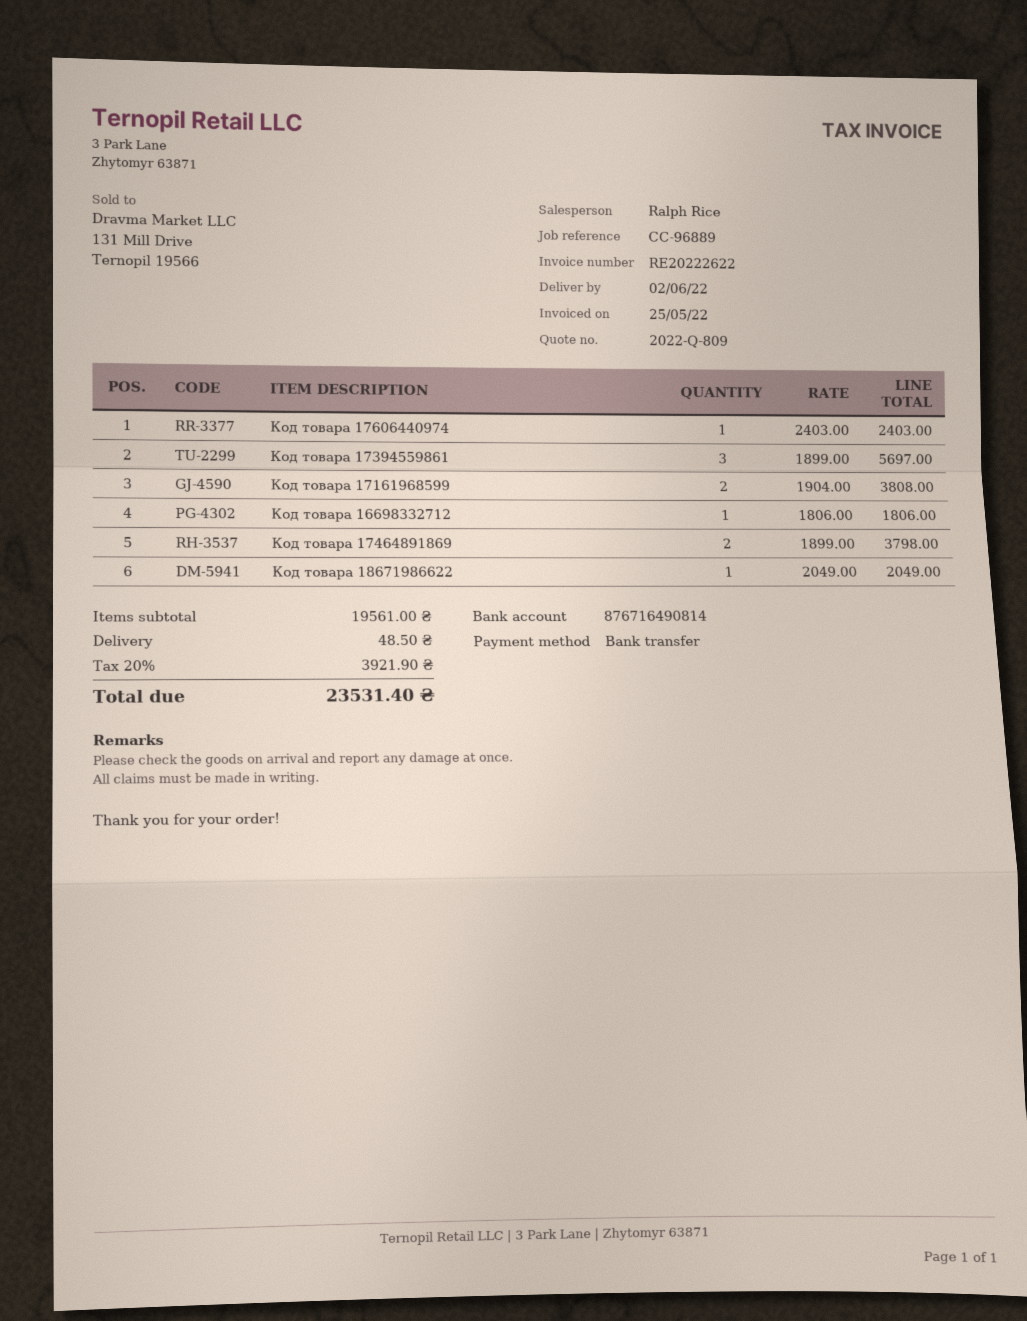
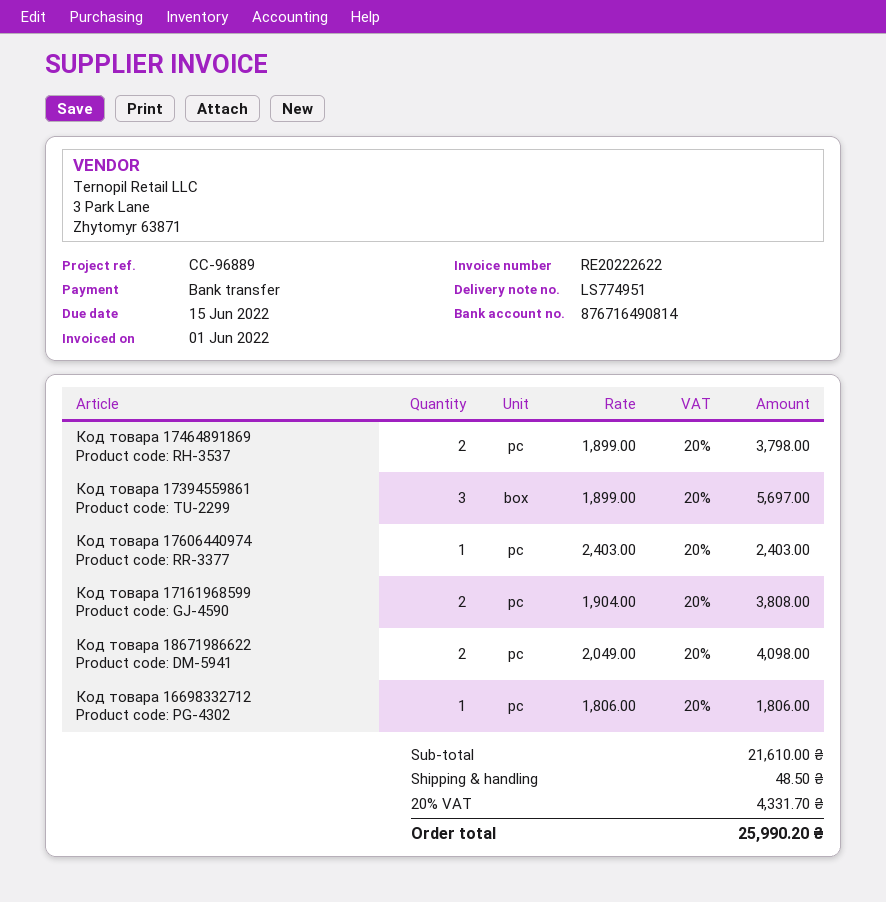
invoice date: 2022-05-25 -> 2022-06-01
Код товара 18671986622: 1 x 2049.00 = 2049.00 -> 2 x 2049.00 = 4098.00
subtotal: 19561.00 -> 21610.00
tax: 20% = 3921.90 -> 20% = 4331.70
total: 23531.40 -> 25990.20

